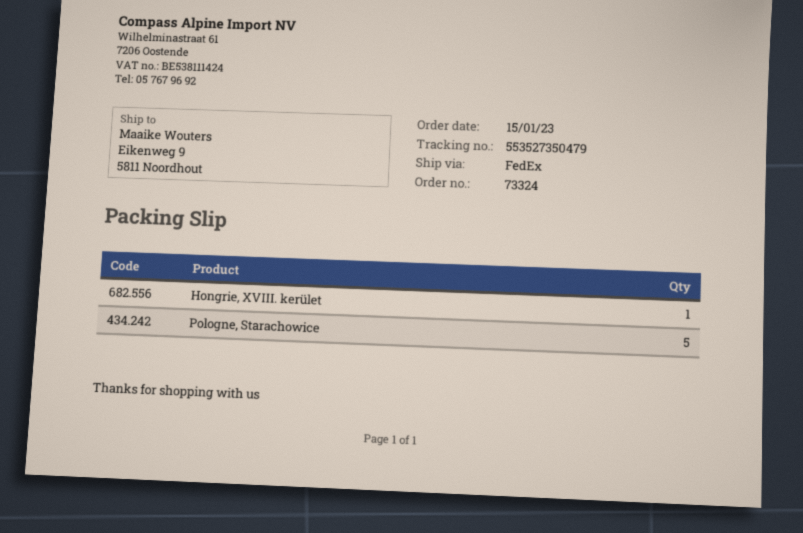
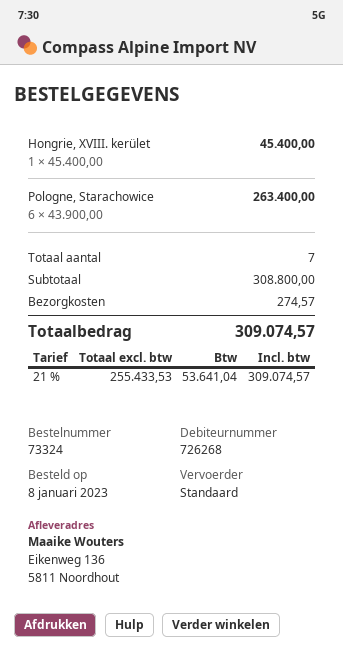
order date: 2023-01-15 -> 2023-01-08
shipping method: FedEx -> standard
ship to: Eikenweg 9, 5811 Noordhout -> Eikenweg 136, 5811 Noordhout
Pologne, Starachowice: 5 -> 6

